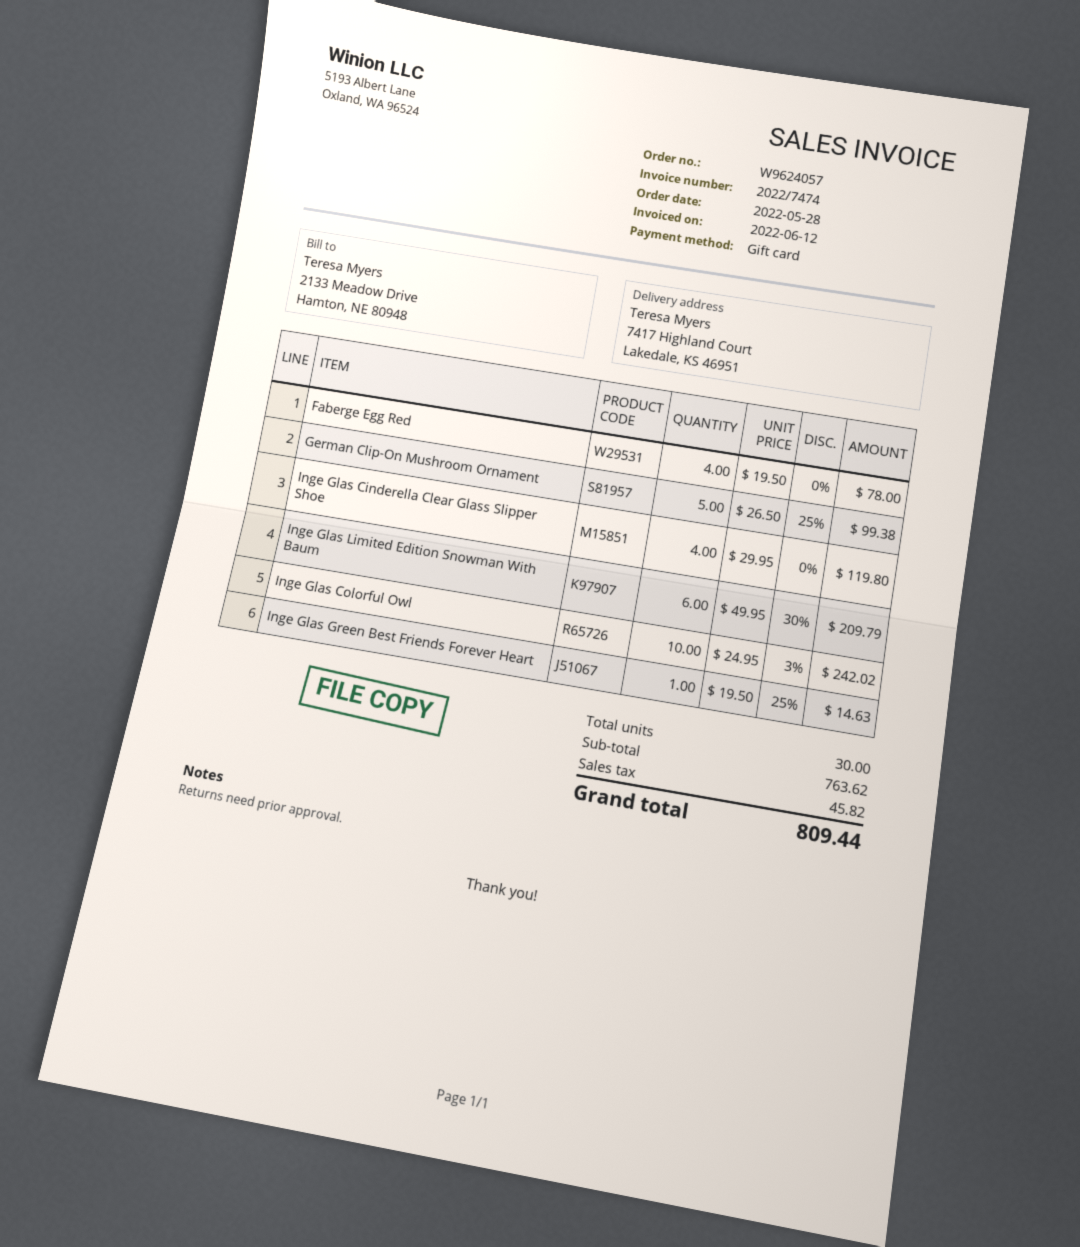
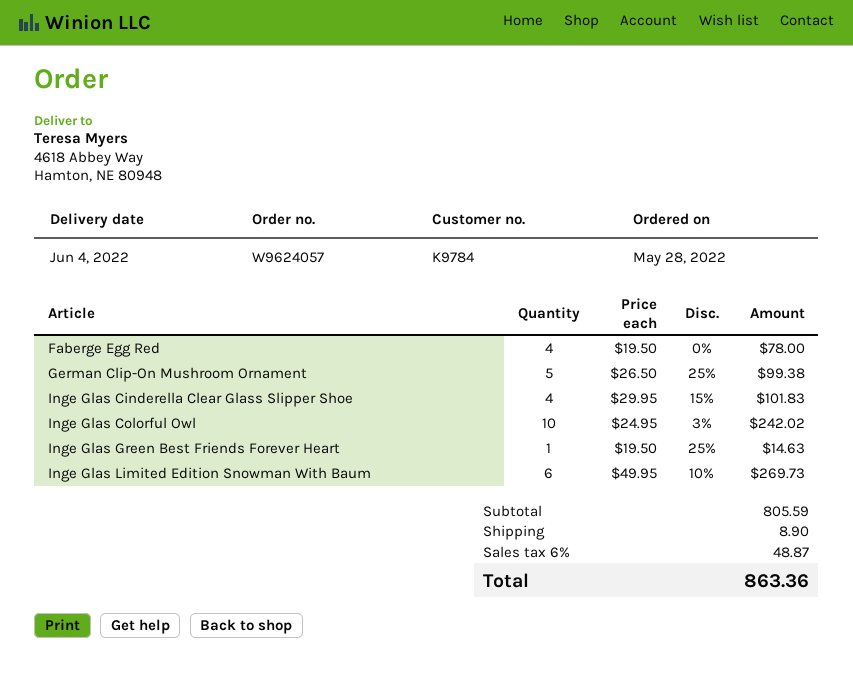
ship to: 7417 Highland Court, Lakedale, KS 46951 -> 4618 Abbey Way, Hamton, NE 80948
Inge Glas Cinderella Clear Glass Slipper Shoe: 4 x 29.95 = 119.80 -> 4 x 29.95 - 15% = 101.83
Inge Glas Limited Edition Snowman With Baum: 6 x 49.95 - 30% = 209.79 -> 6 x 49.95 - 10% = 269.73
subtotal: 763.62 -> 805.59
shipping: none -> 8.90
tax: 45.82 -> 48.87
total: 809.44 -> 863.36

